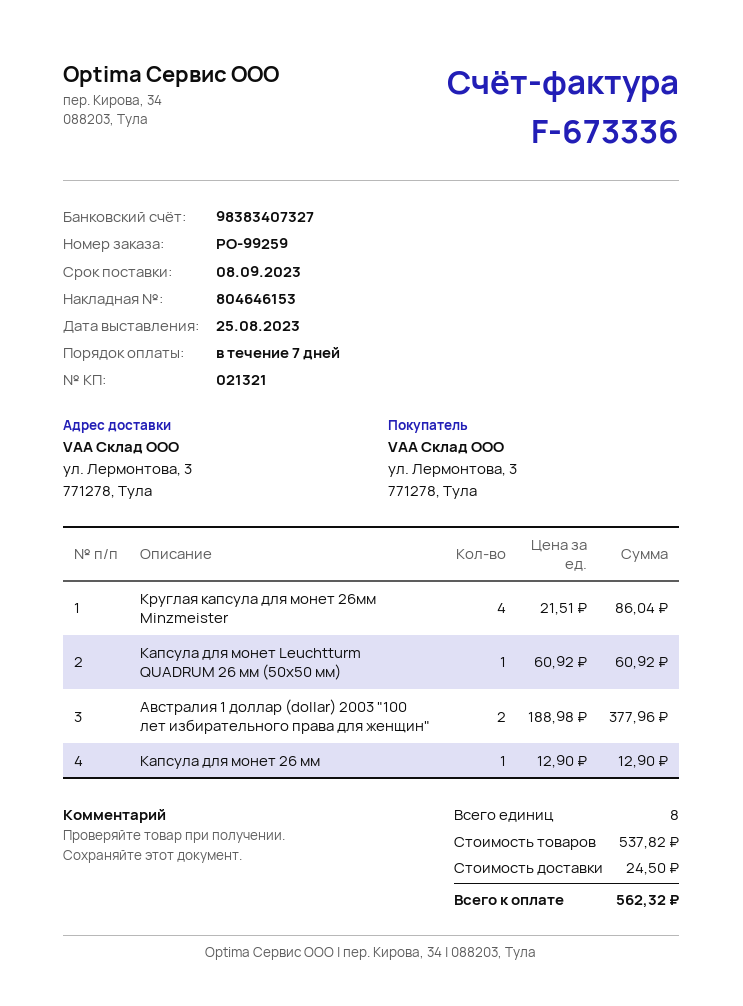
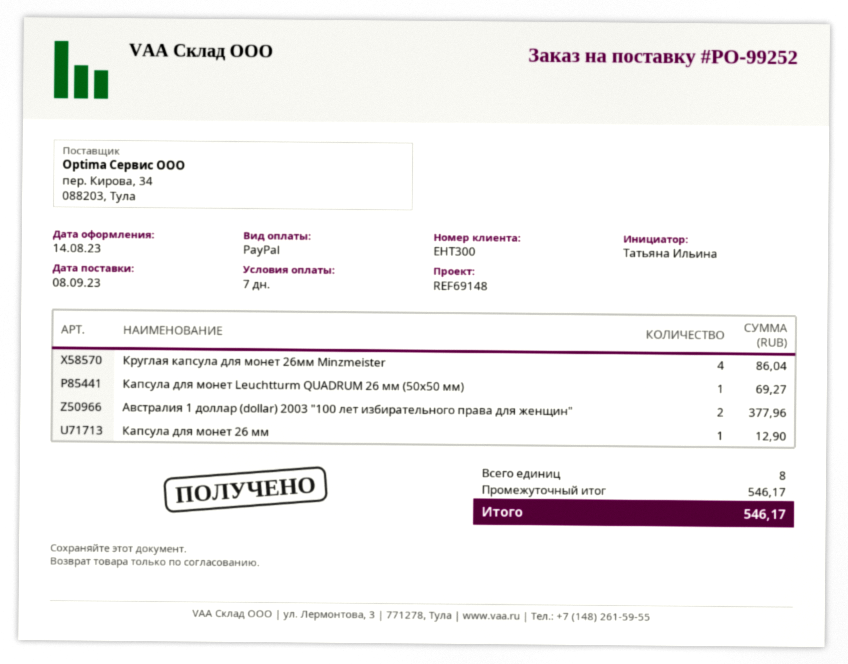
order number: PO-99259 -> PO-99252
Капсула для монет Leuchtturm QUADRUM 26 мм (50х50 мм): 1 for 60.92 -> 1 for 69.27
subtotal: 537.82 -> 546.17
shipping: 24.50 -> none
total: 562.32 -> 546.17

